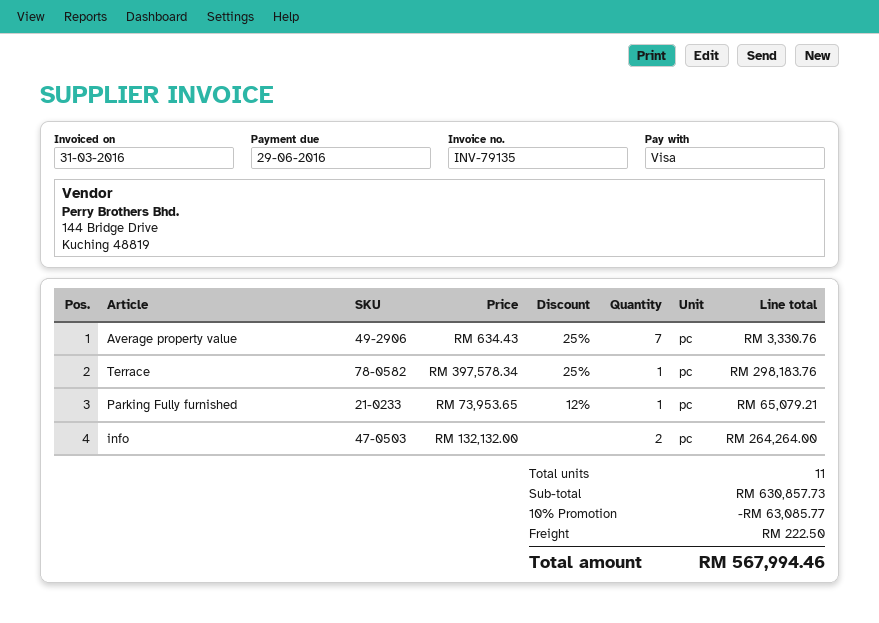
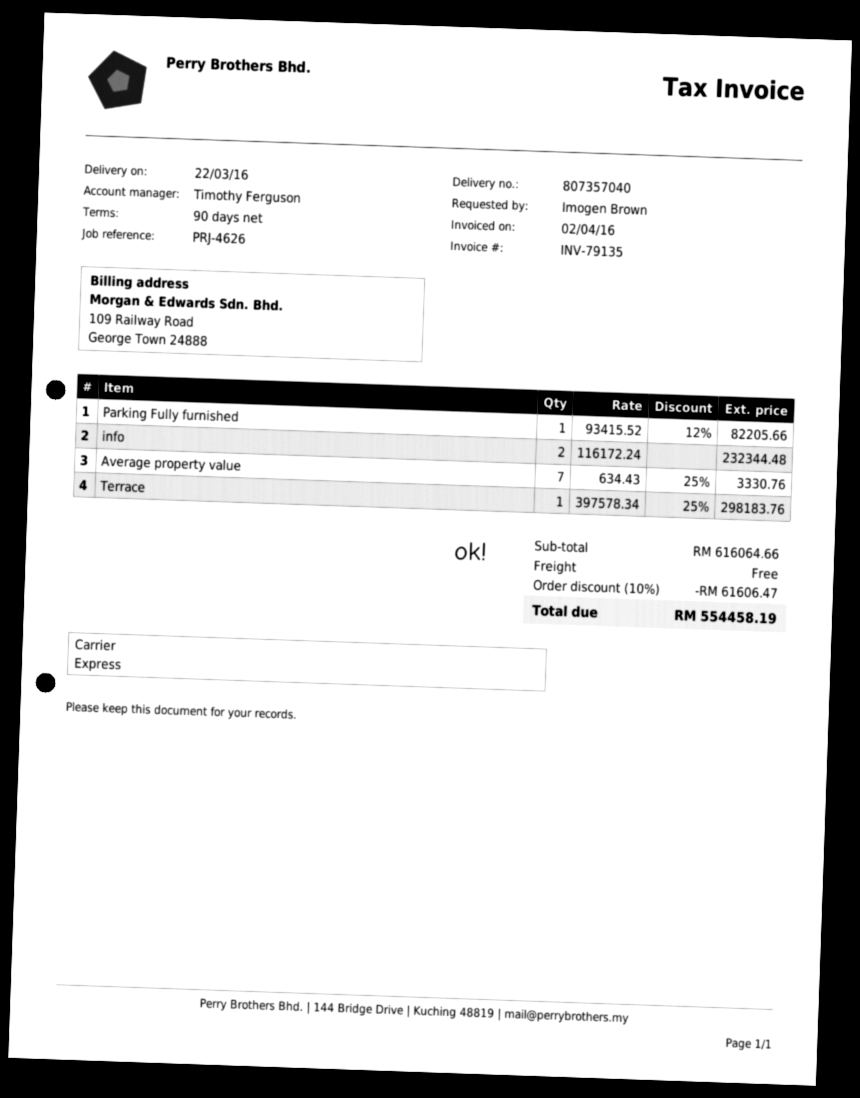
invoice date: 2016-03-31 -> 2016-04-02
Parking Fully furnished: 1 x 73953.65 - 12% = 65079.21 -> 1 x 93415.52 - 12% = 82205.66
info: 2 x 132132.00 = 264264.00 -> 2 x 116172.24 = 232344.48
subtotal: 630857.73 -> 616064.66
discount: 10% = 63085.77 -> 10% = 61606.47
shipping: 222.50 -> 0.00
total: 567994.46 -> 554458.19

